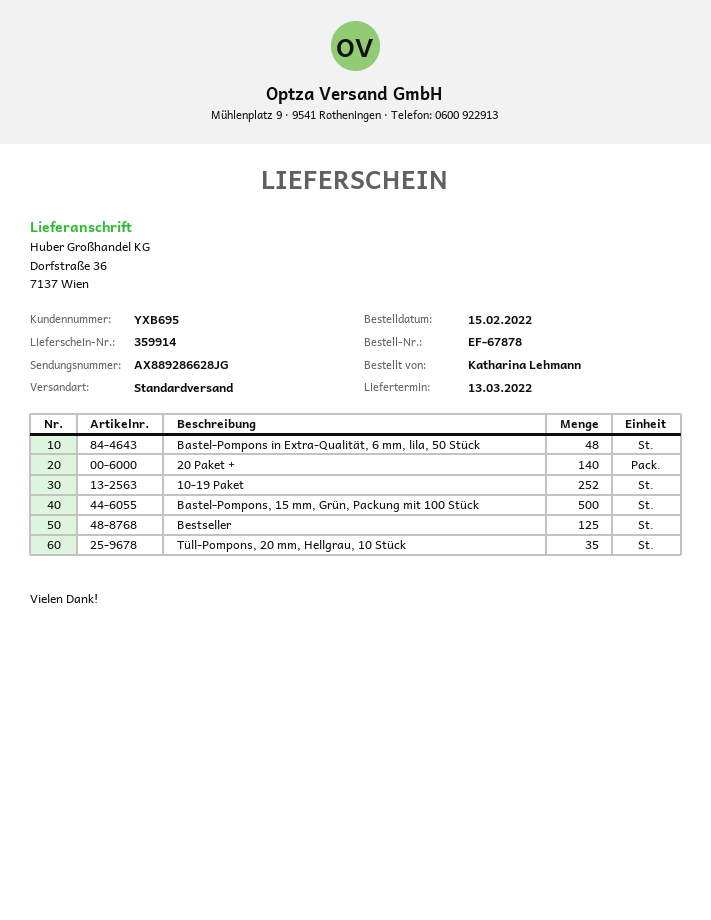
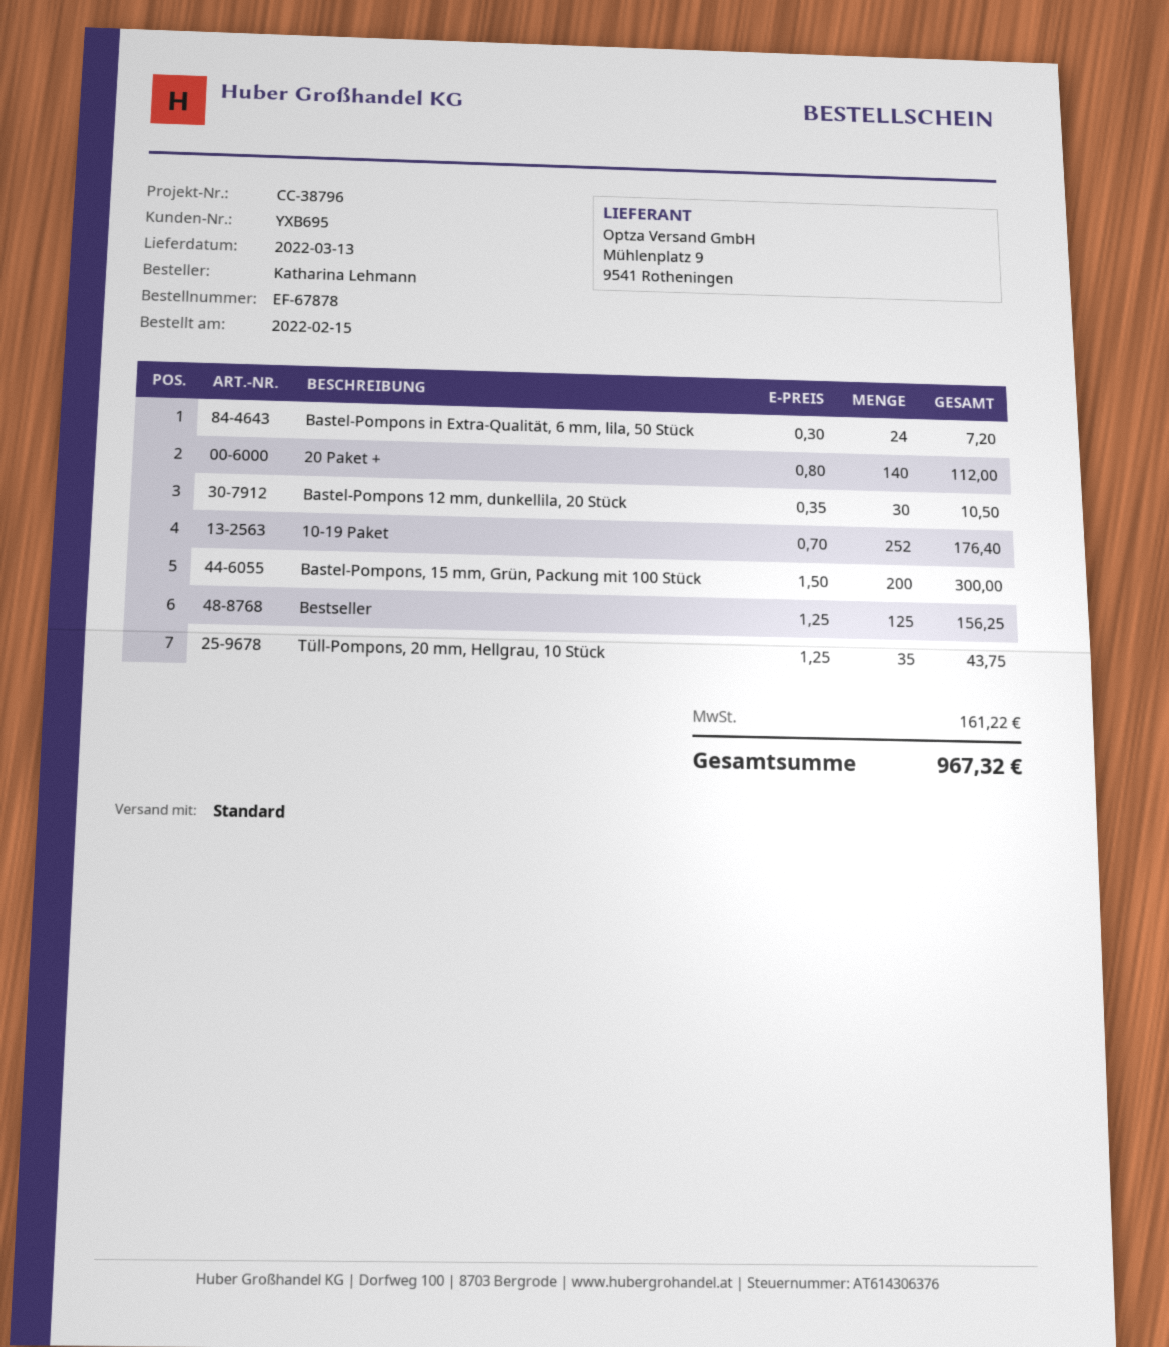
Bastel-Pompons in Extra-Qualität, 6 mm, lila, 50 Stück: 48 -> 24
Bastel-Pompons, 15 mm, Grün, Packung mit 100 Stück: 500 -> 200
Bastel-Pompons 12 mm, dunkellila, 20 Stück: none -> 30

